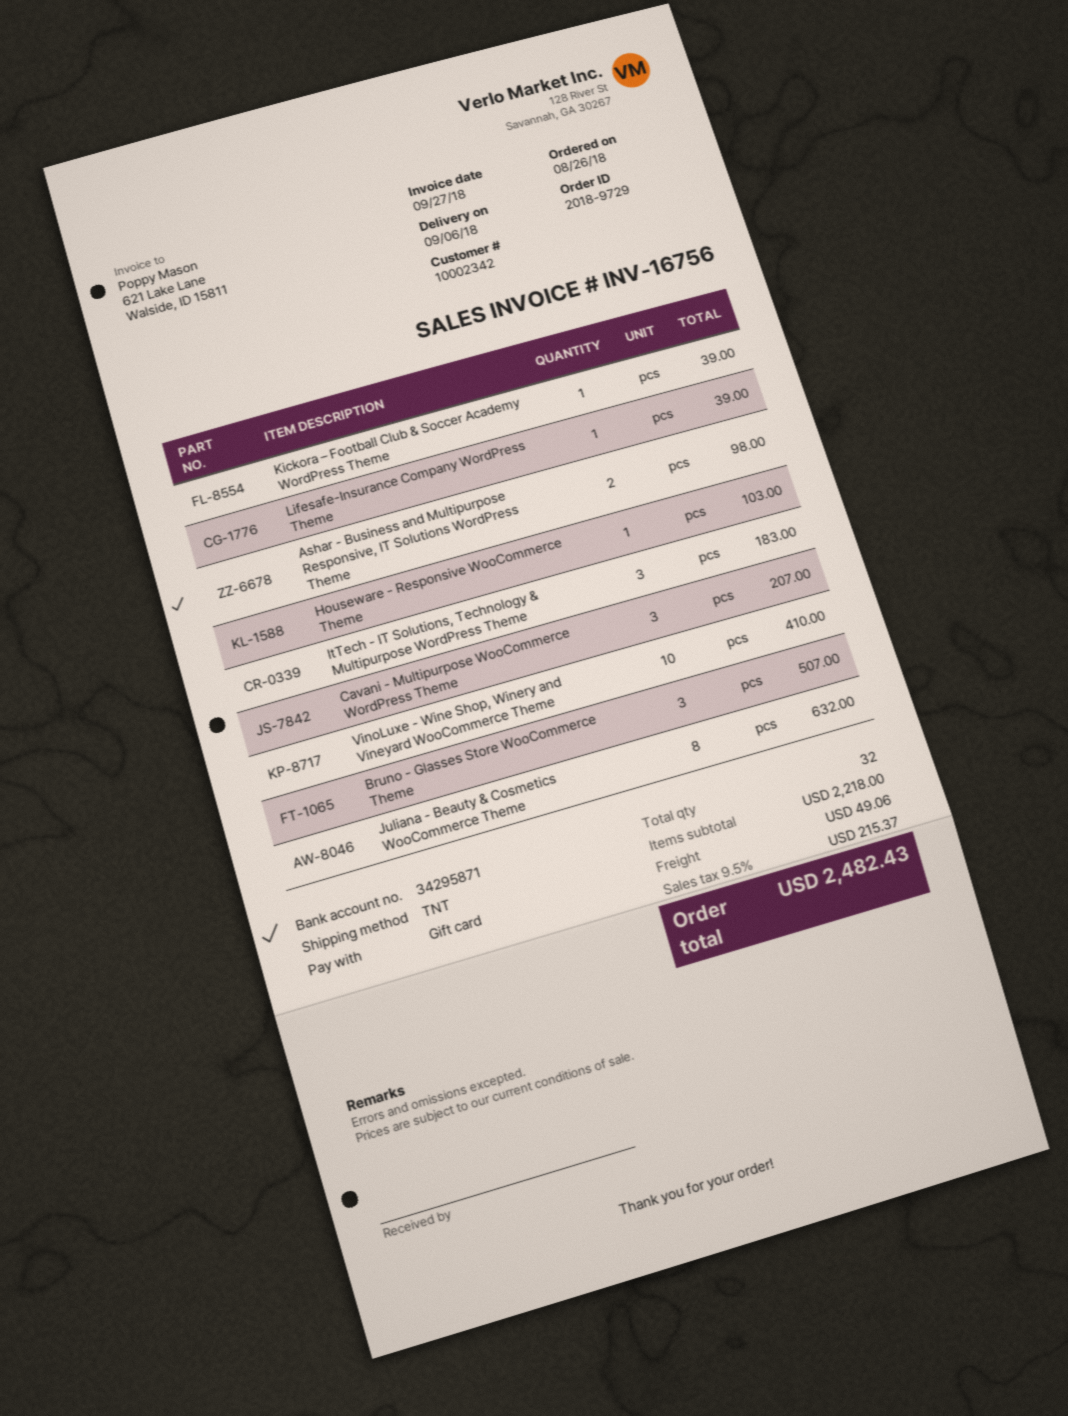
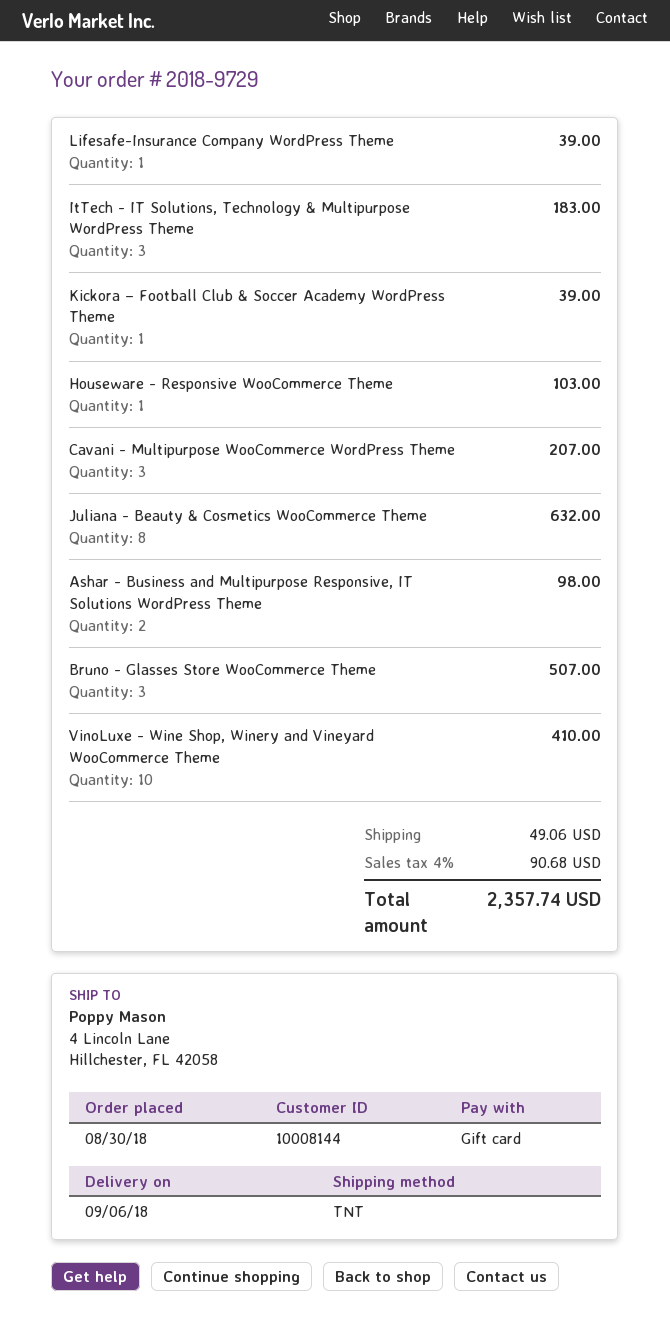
order date: 2018-08-26 -> 2018-08-30
customer number: 10002342 -> 10008144
tax: 9.5% = 215.37 -> 4% = 90.68
total: 2482.43 -> 2357.74

